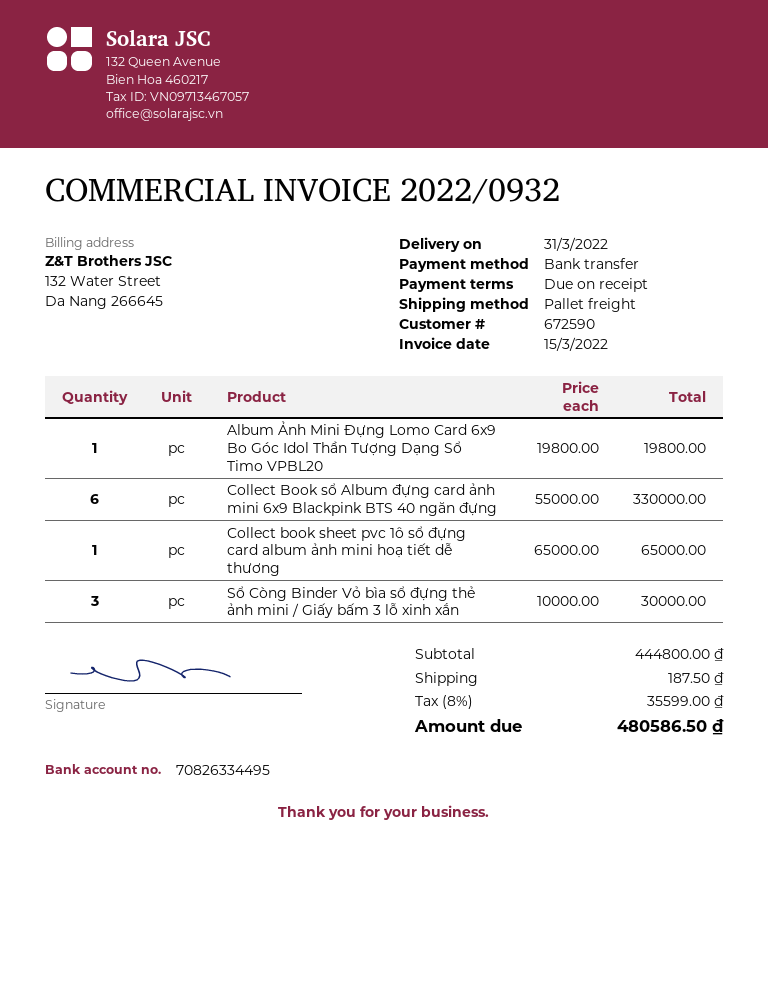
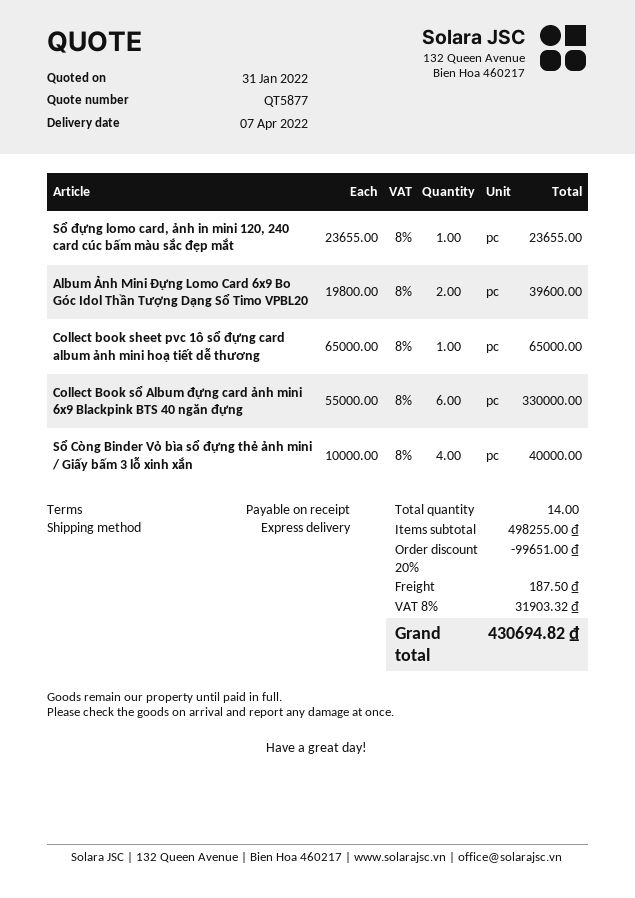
delivery date: 2022-03-31 -> 2022-04-07
shipping method: pallet freight -> express
Album Ảnh Mini Đựng Lomo Card 6x9 Bo Góc Idol Thần Tượng Dạng Sổ Timo VPBL20: 1 x 19800.00 = 19800.00 -> 2 x 19800.00 = 39600.00
Sổ Còng Binder Vỏ bìa sổ đựng thẻ ảnh mini / Giấy bấm 3 lỗ xinh xắn: 3 x 10000.00 = 30000.00 -> 4 x 10000.00 = 40000.00
Sổ đựng lomo card, ảnh in mini 120, 240 card cúc bấm màu sắc đẹp mắt: none -> 1 x 23655.00 = 23655.00
subtotal: 444800.00 -> 498255.00
discount: none -> 20% = 99651.00
tax: 8% = 35599.00 -> 8% = 31903.32
total: 480586.50 -> 430694.82

